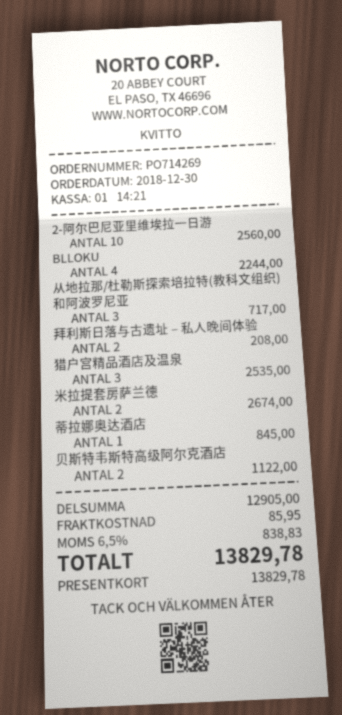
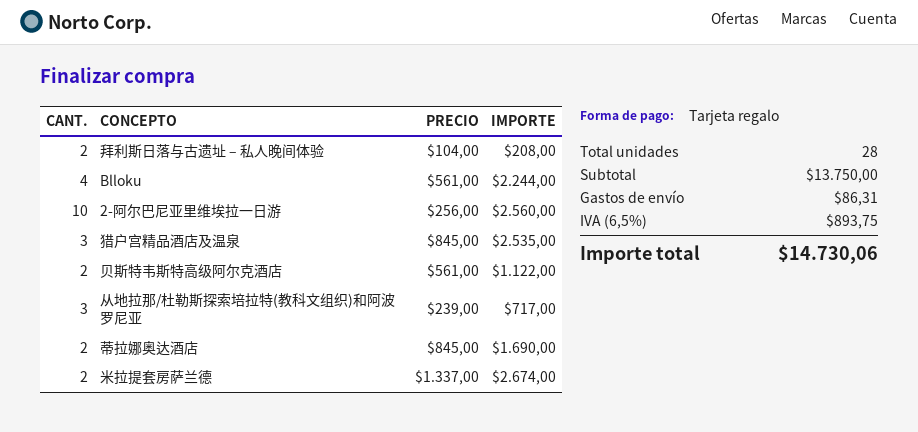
蒂拉娜奥达酒店: 1 for 845.00 -> 2 for 1690.00
subtotal: 12905.00 -> 13750.00
shipping: 85.95 -> 86.31
tax: 6.5% = 838.83 -> 6.5% = 893.75
total: 13829.78 -> 14730.06

